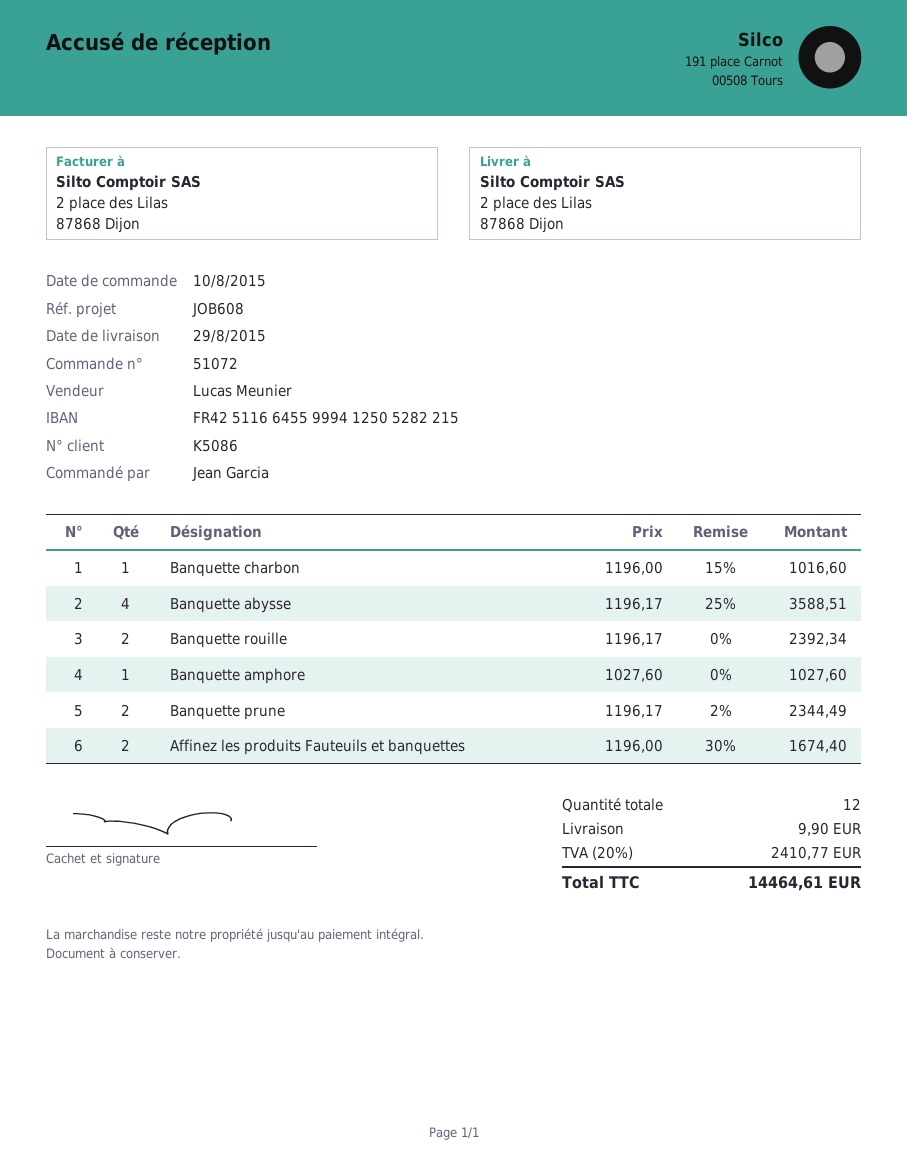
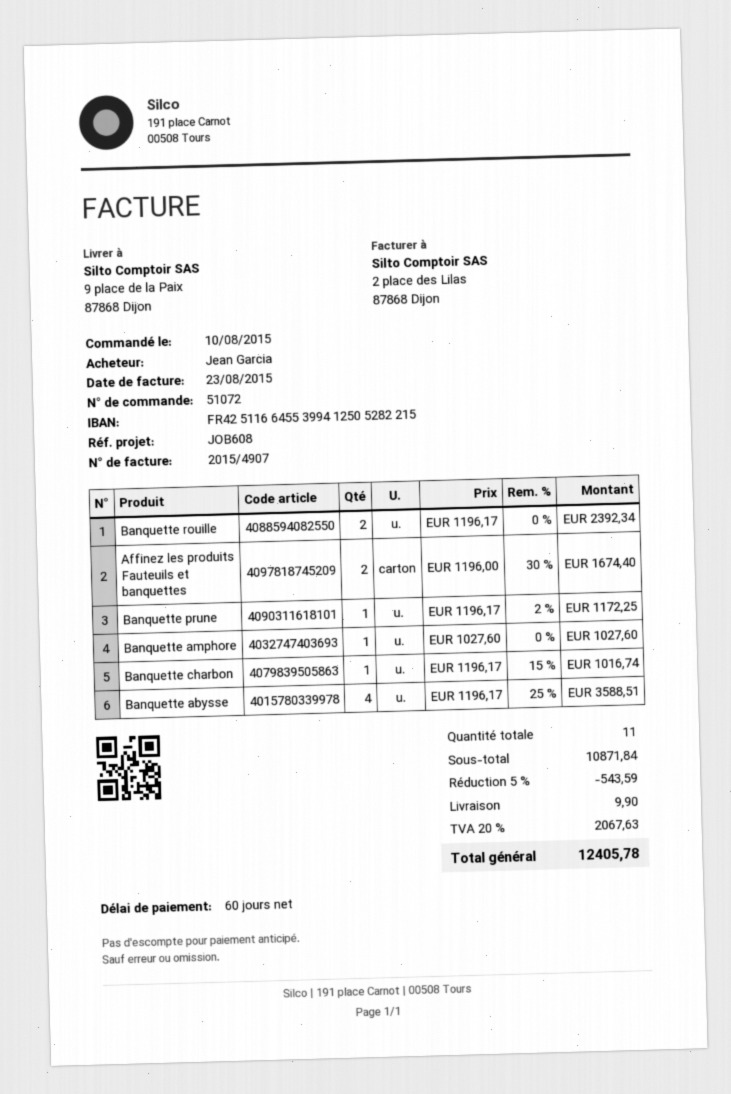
bank account: FR4251166455999412505282215 -> FR4251166455399412505282215
ship to: 2 place des Lilas, 87868 Dijon -> 9 place de la Paix, 87868 Dijon
Banquette charbon: 1 x 1196.00 - 15% = 1016.60 -> 1 x 1196.17 - 15% = 1016.74
Banquette prune: 2 x 1196.17 - 2% = 2344.49 -> 1 x 1196.17 - 2% = 1172.25
total quantity: 12 -> 11
discount: none -> 5% = 543.59
tax: 20% = 2410.77 -> 20% = 2067.63
total: 14464.61 -> 12405.78

